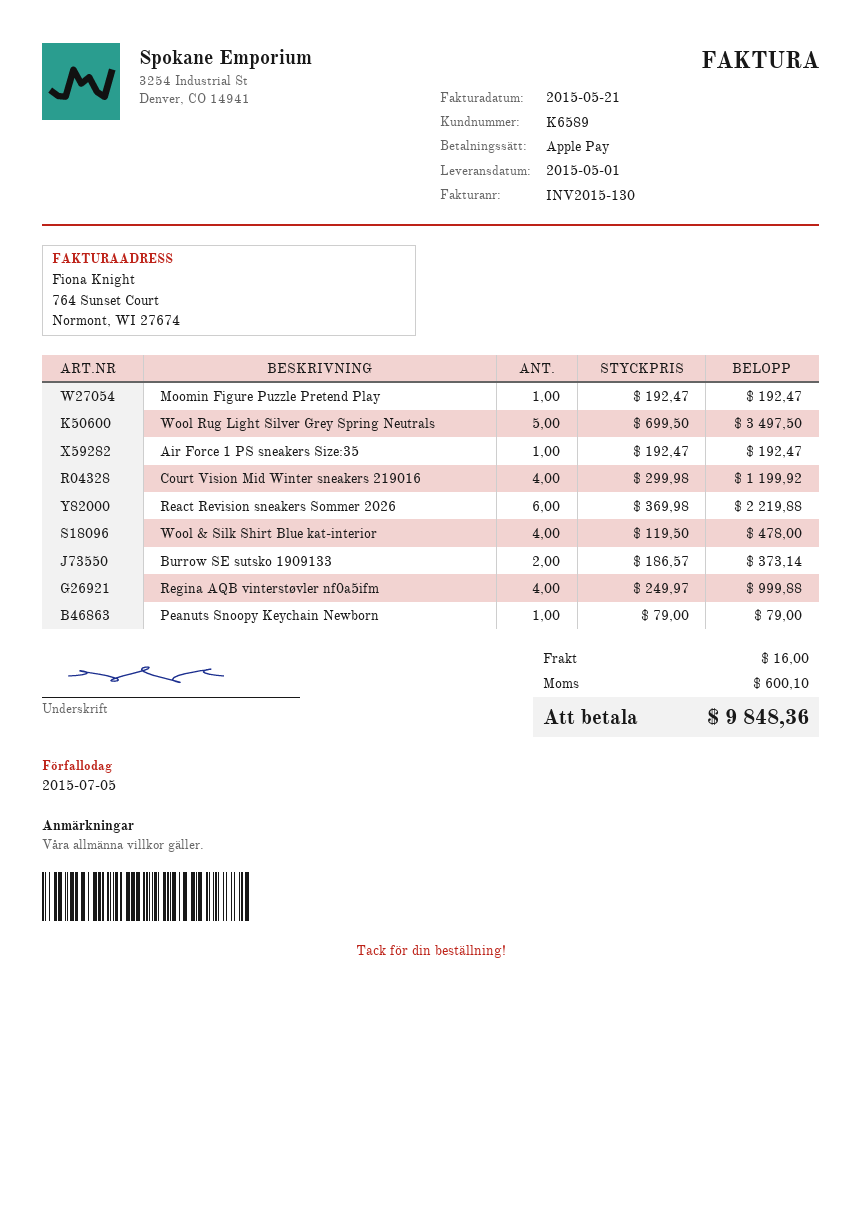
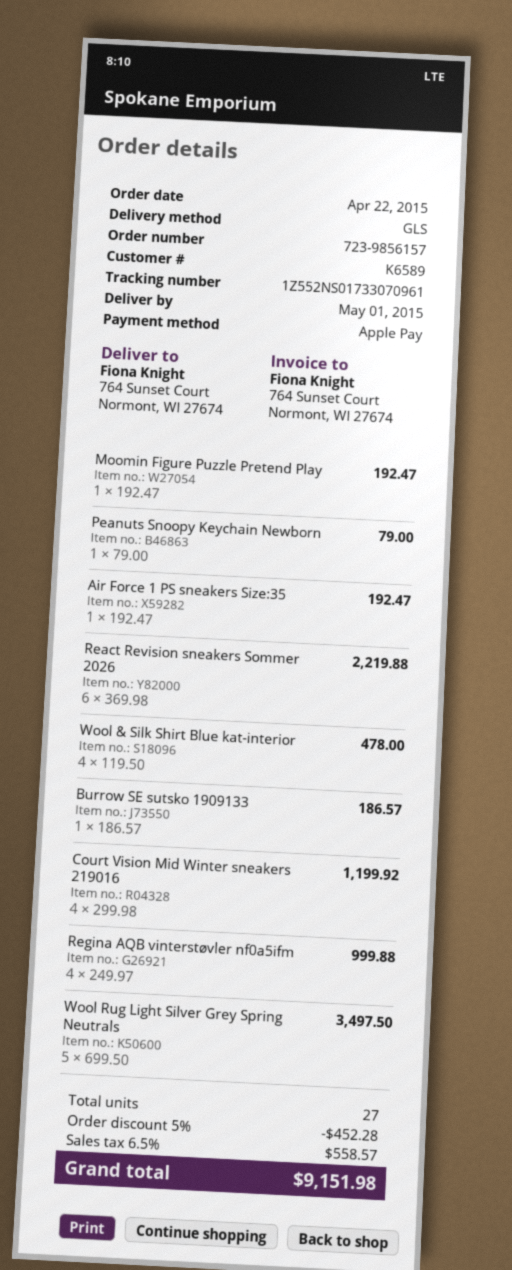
Burrow SE sutsko 1909133: 2 x 186.57 = 373.14 -> 1 x 186.57 = 186.57
discount: none -> 5% = 452.28
shipping: 16.00 -> none
tax: 600.10 -> 558.57
total: 9848.36 -> 9151.98

